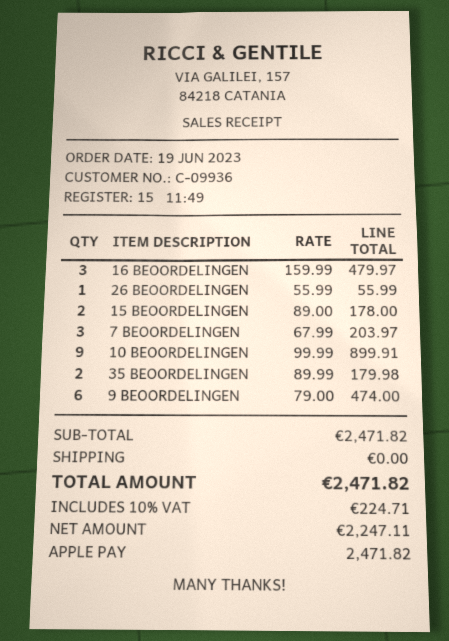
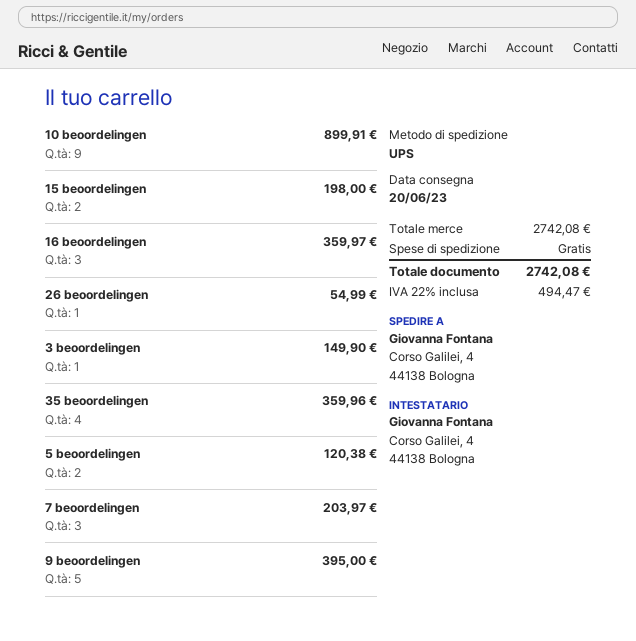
16 BEOORDELINGEN: 3 for 479.97 -> 3 for 359.97
26 BEOORDELINGEN: 1 for 55.99 -> 1 for 54.99
15 BEOORDELINGEN: 2 for 178.00 -> 2 for 198.00
35 BEOORDELINGEN: 2 for 179.98 -> 4 for 359.96
9 BEOORDELINGEN: 6 for 474.00 -> 5 for 395.00
3 beoordelingen: none -> 1 for 149.90
5 beoordelingen: none -> 2 for 120.38
subtotal: 2471.82 -> 2742.08
tax: 10% = 224.71 -> 22% = 494.47
total: 2471.82 -> 2742.08

